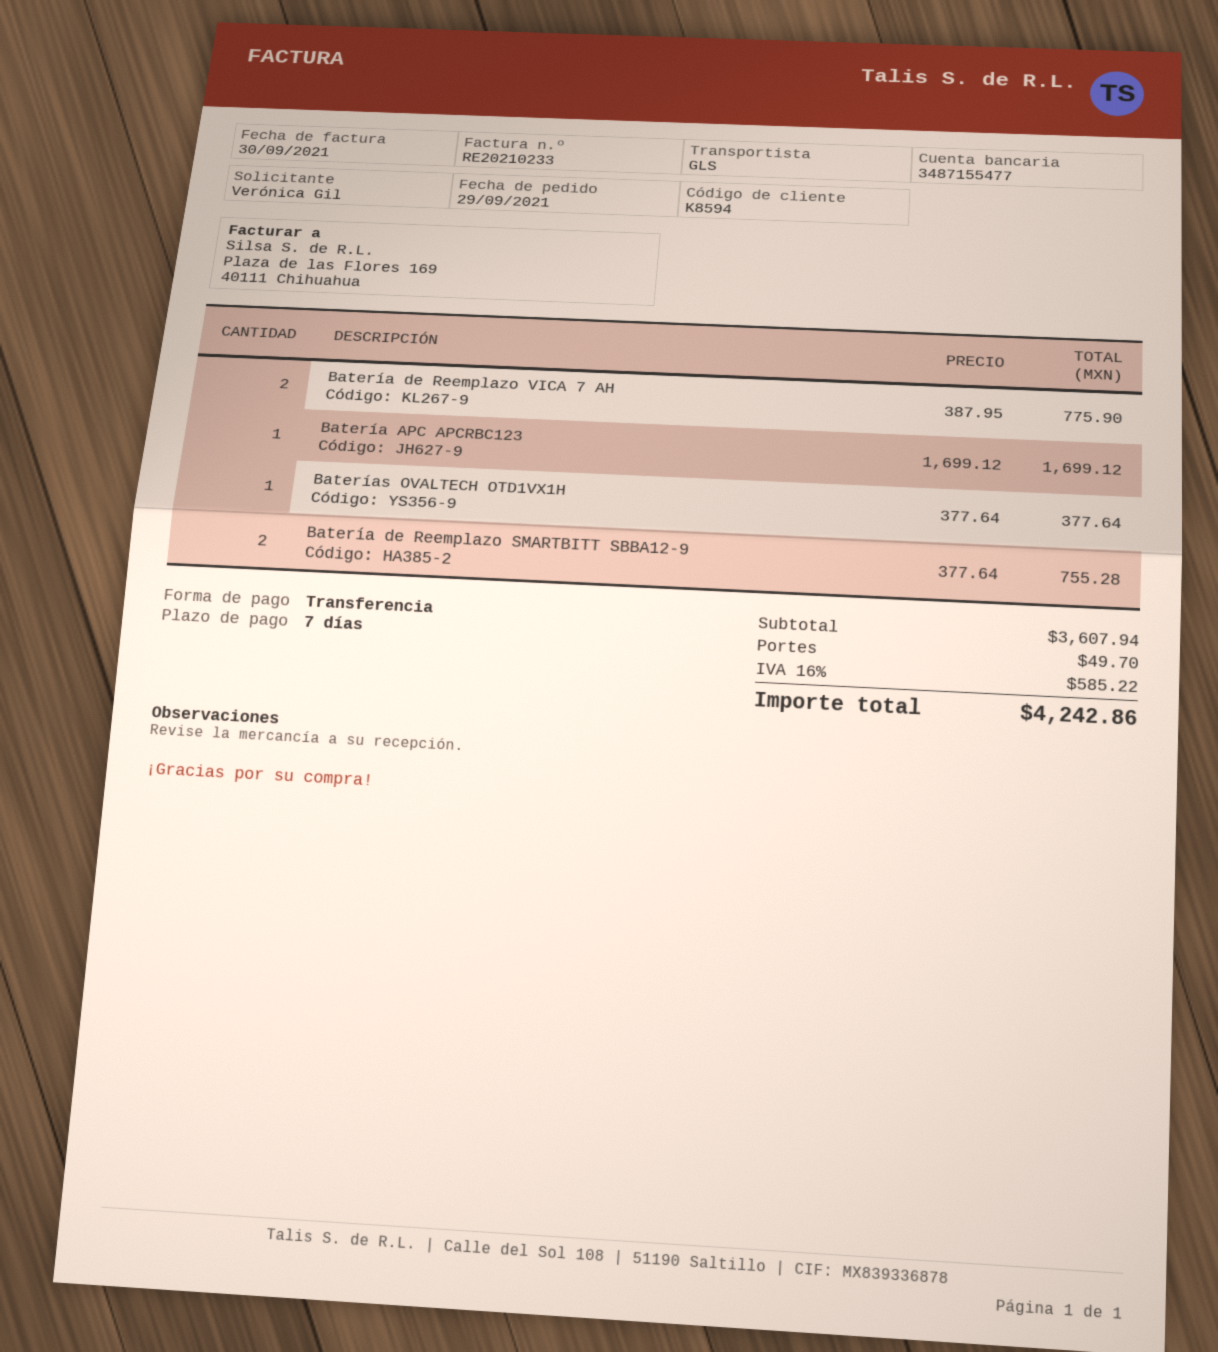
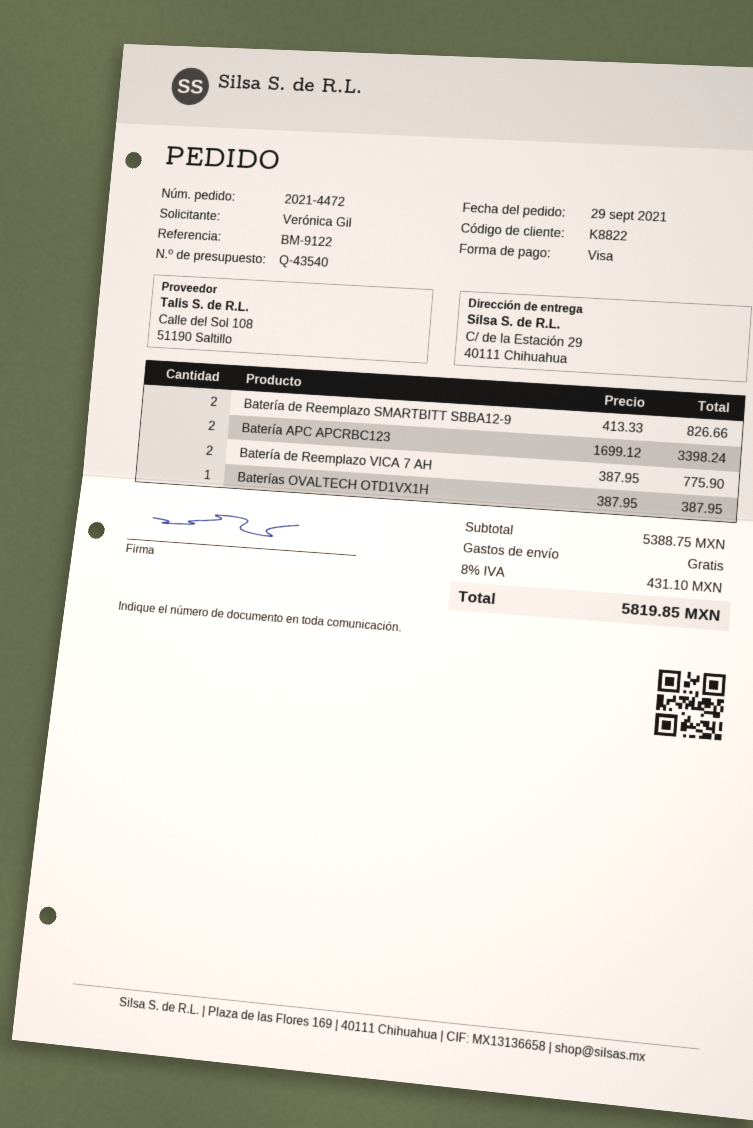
customer number: K8594 -> K8822
payment method: bank transfer -> Visa
Batería APC APCRBC123: 1 x 1699.12 = 1699.12 -> 2 x 1699.12 = 3398.24
Baterías OVALTECH OTD1VX1H: 1 x 377.64 = 377.64 -> 1 x 387.95 = 387.95
Batería de Reemplazo SMARTBITT SBBA12-9: 2 x 377.64 = 755.28 -> 2 x 413.33 = 826.66
subtotal: 3607.94 -> 5388.75
shipping: 49.70 -> 0.00
tax: 16% = 585.22 -> 8% = 431.10
total: 4242.86 -> 5819.85

